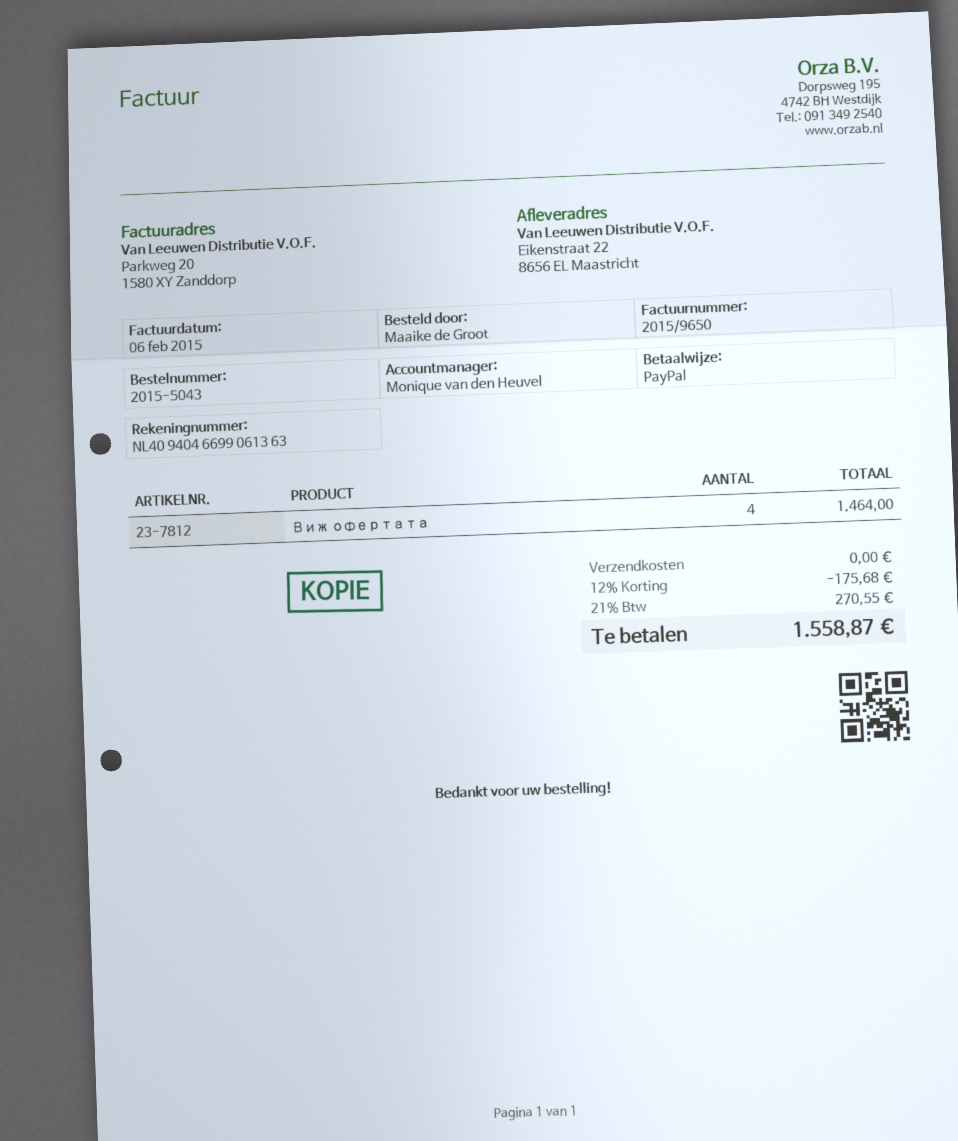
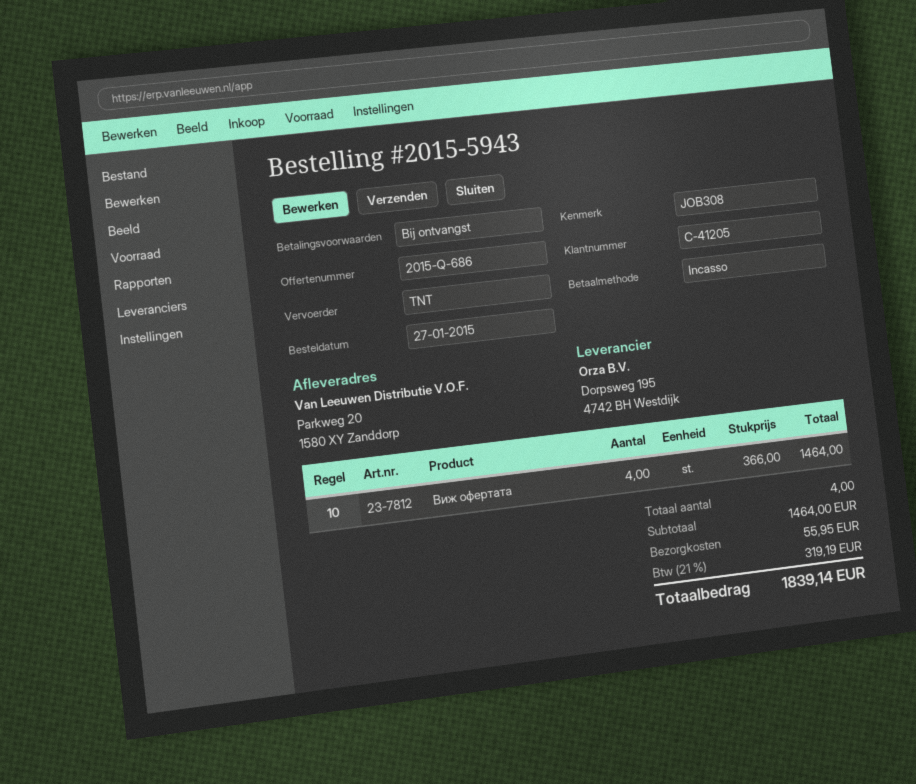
order number: 2015-5043 -> 2015-5943
payment method: PayPal -> direct debit
ship to: Eikenstraat 22, 8656 EL Maastricht -> Parkweg 20, 1580 XY Zanddorp
discount: 12% = 175.68 -> none
shipping: 0.00 -> 55.95
tax: 21% = 270.55 -> 21% = 319.19
total: 1558.87 -> 1839.14

